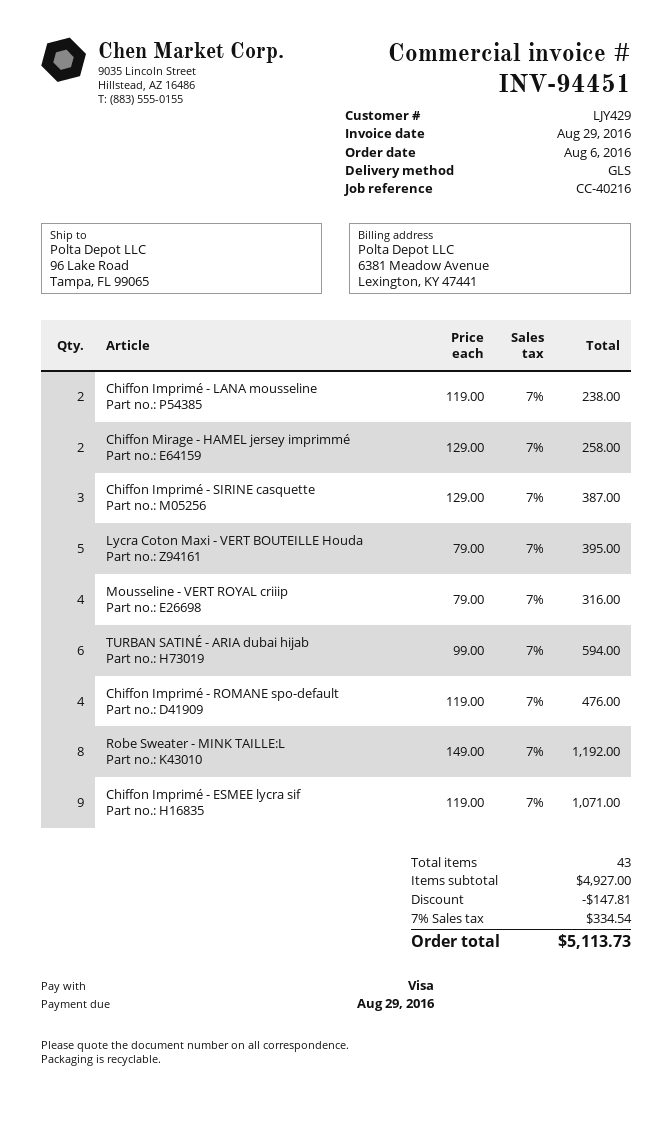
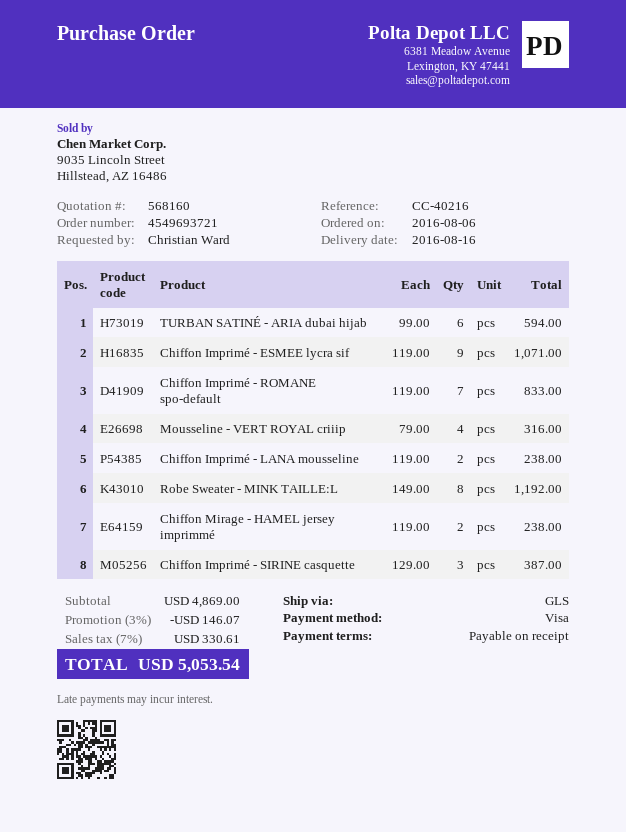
Chiffon Mirage - HAMEL jersey imprimmé: 2 x 129.00 = 258.00 -> 2 x 119.00 = 238.00
Lycra Coton Maxi - VERT BOUTEILLE Houda: 5 x 79.00 = 395.00 -> none
Chiffon Imprimé - ROMANE spo-default: 4 x 119.00 = 476.00 -> 7 x 119.00 = 833.00
subtotal: 4927.00 -> 4869.00
discount: 147.81 -> 146.07
tax: 7% = 334.54 -> 7% = 330.61
total: 5113.73 -> 5053.54

